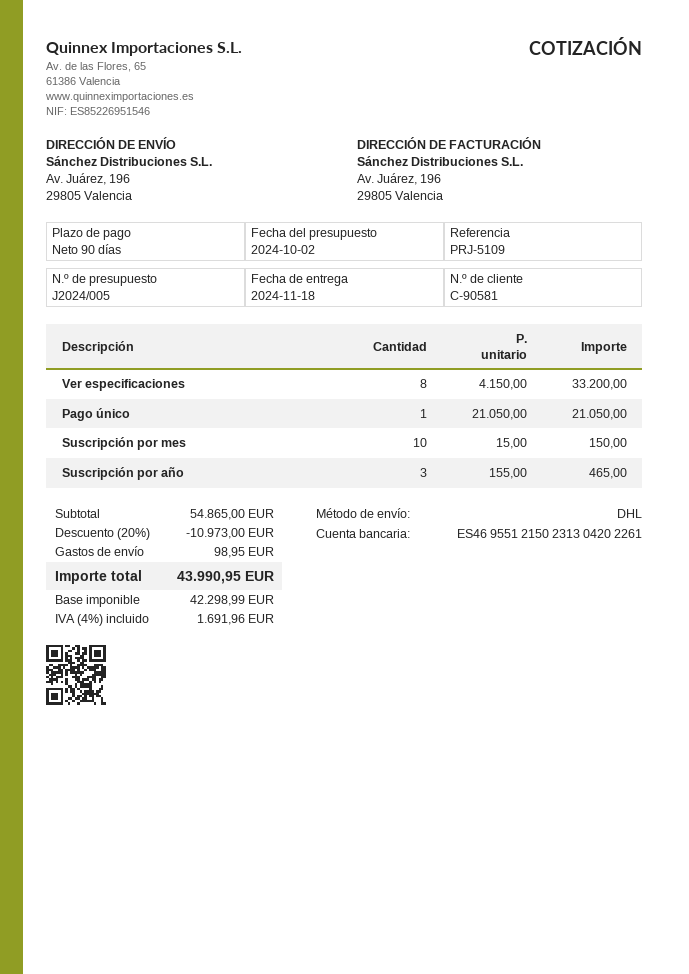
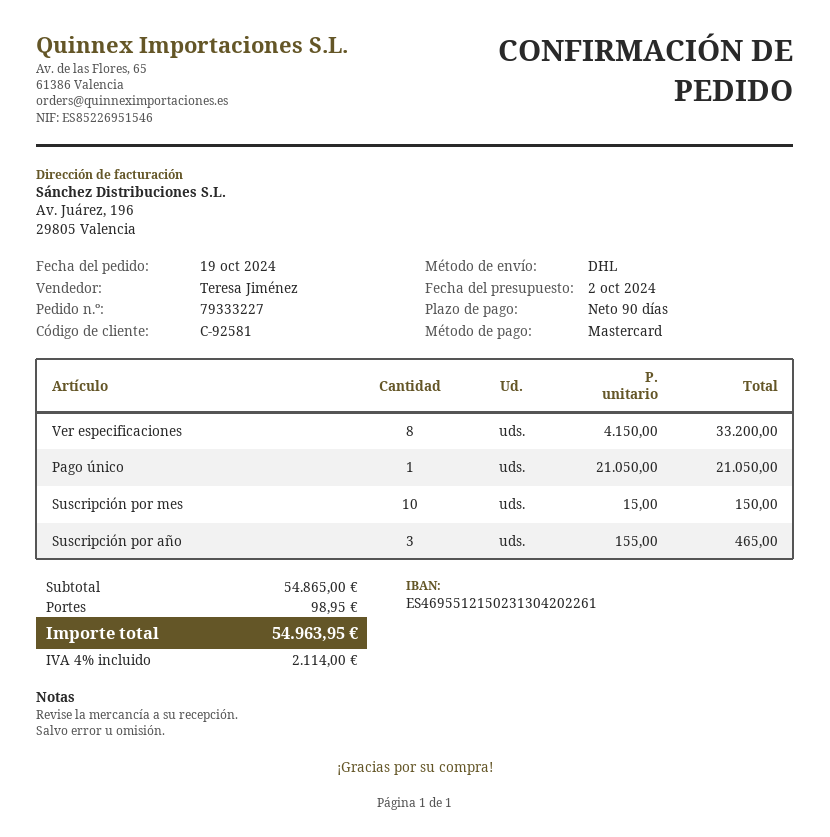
customer number: C-90581 -> C-92581
discount: 20% = 10973.00 -> none
tax: 4% = 1691.96 -> 4% = 2114.00
total: 43990.95 -> 54963.95

